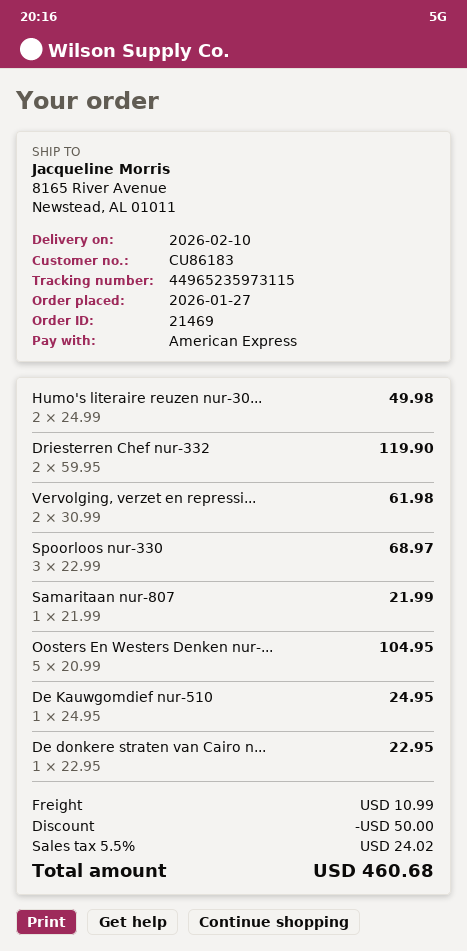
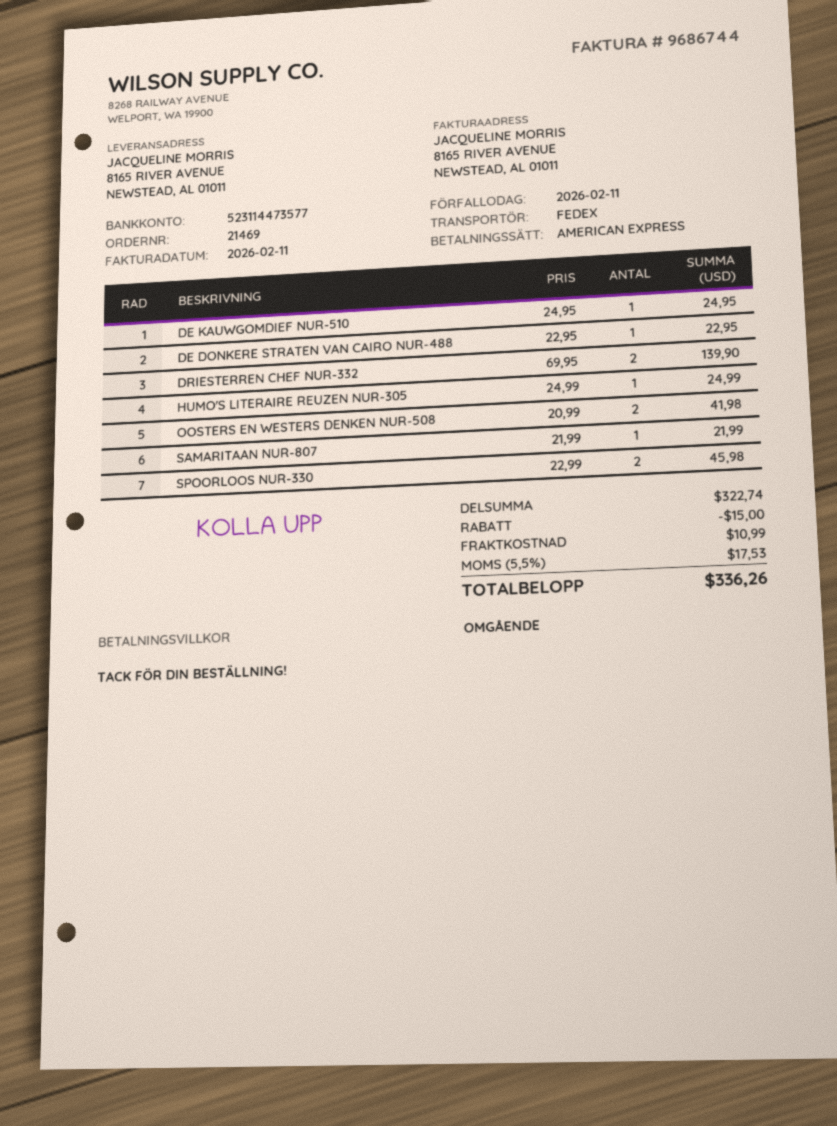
Humo's literaire reuzen nur-30...: 2 x 24.99 = 49.98 -> 1 x 24.99 = 24.99
Driesterren Chef nur-332: 2 x 59.95 = 119.90 -> 2 x 69.95 = 139.90
Vervolging, verzet en repressi...: 2 x 30.99 = 61.98 -> none
Spoorloos nur-330: 3 x 22.99 = 68.97 -> 2 x 22.99 = 45.98
Oosters En Westers Denken nur-...: 5 x 20.99 = 104.95 -> 2 x 20.99 = 41.98
discount: 50.00 -> 15.00
tax: 5.5% = 24.02 -> 5.5% = 17.53
total: 460.68 -> 336.26

